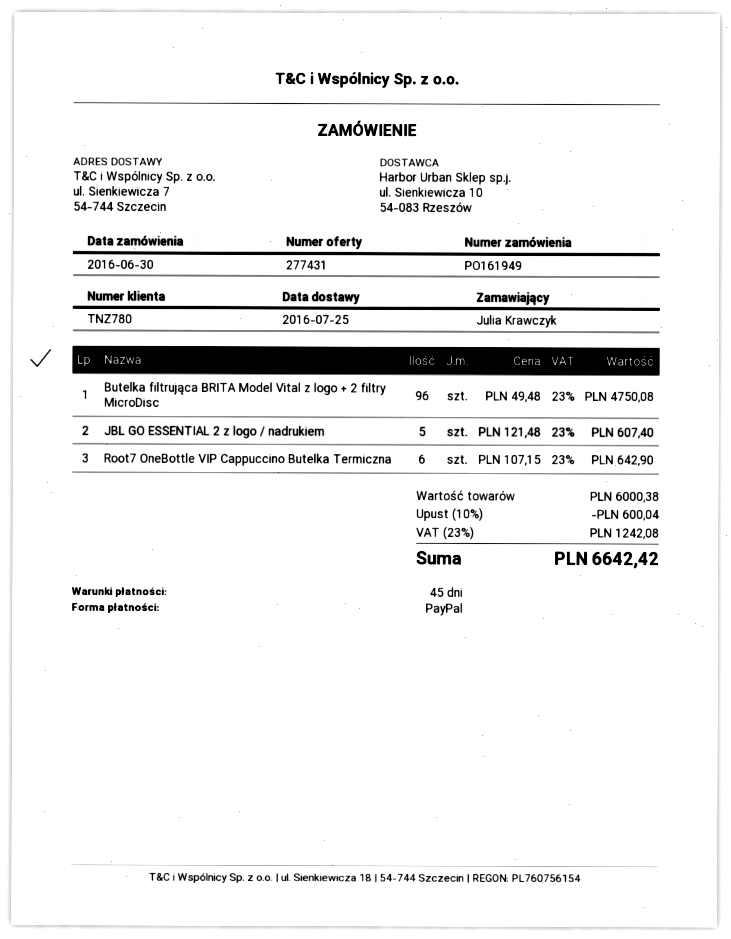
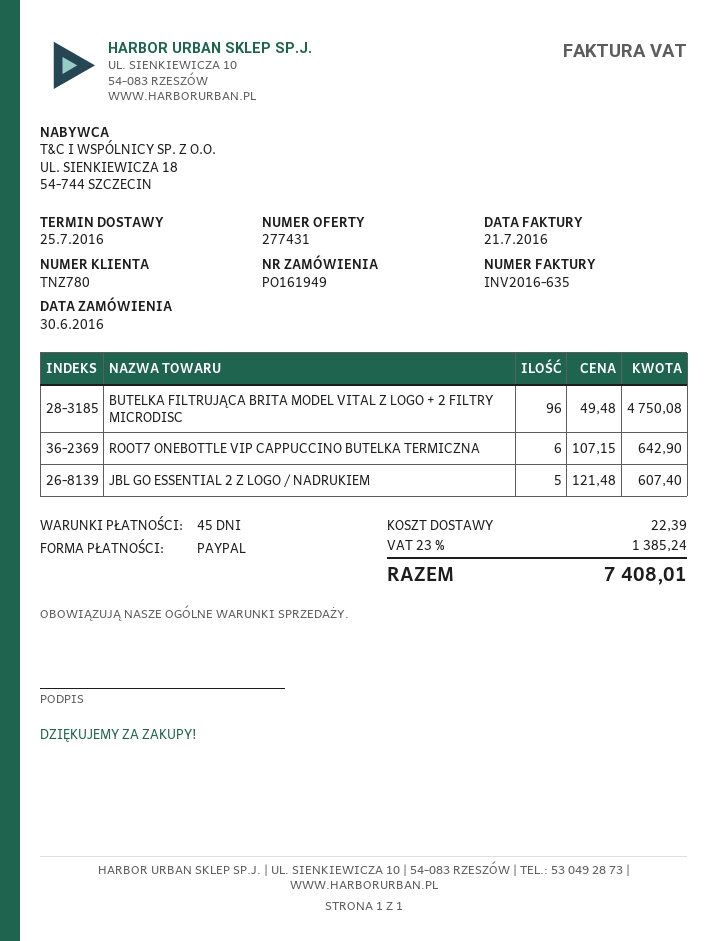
discount: 10% = 600.04 -> none
shipping: none -> 22.39
tax: 23% = 1242.08 -> 23% = 1385.24
total: 6642.42 -> 7408.01

